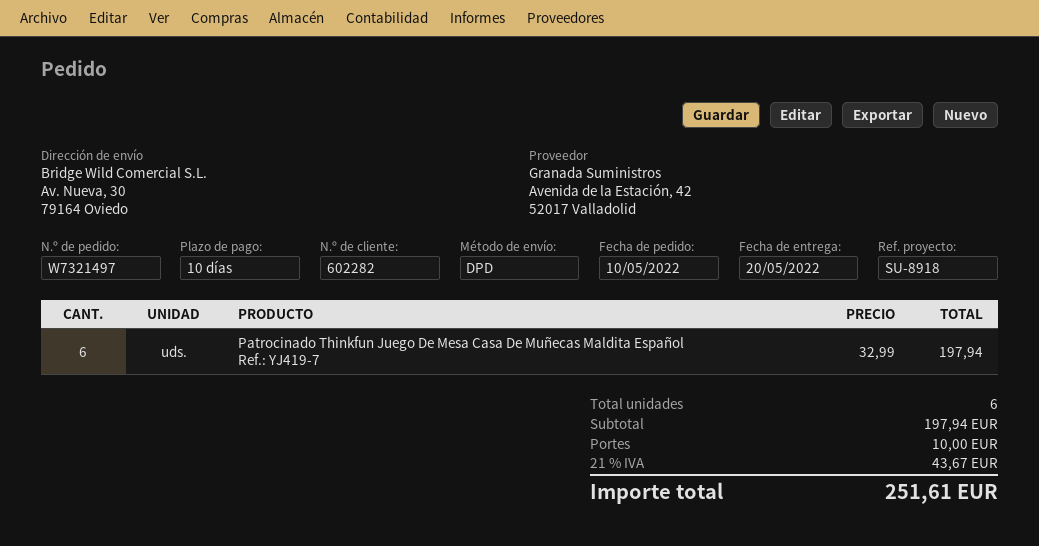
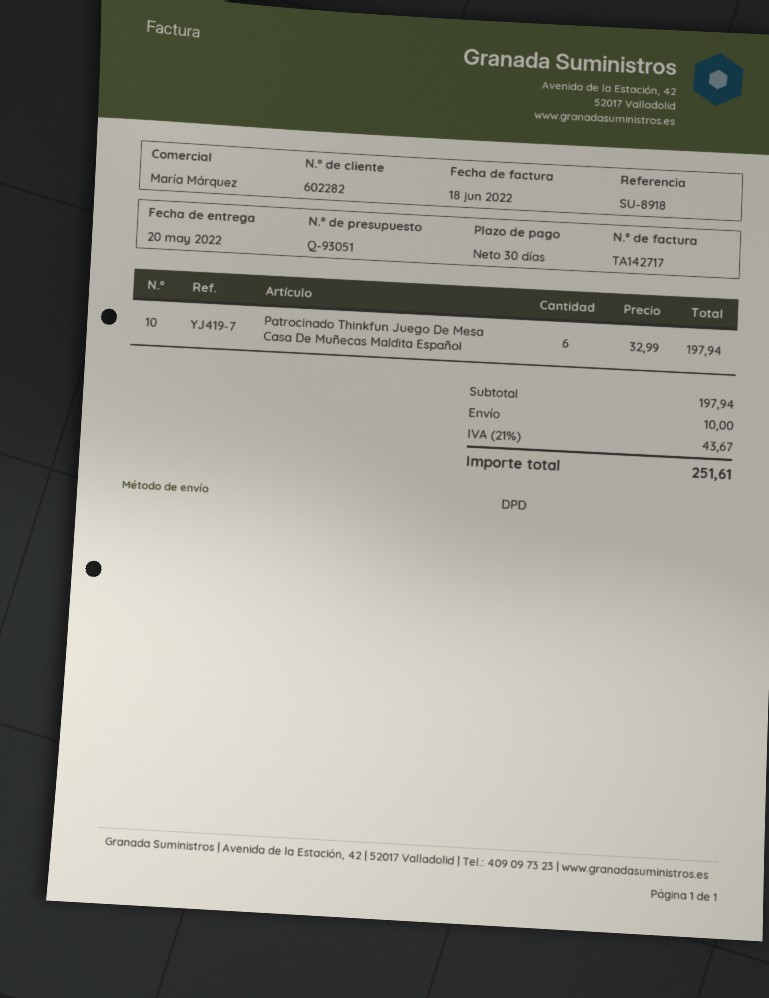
payment terms: 10 days -> 30 days

